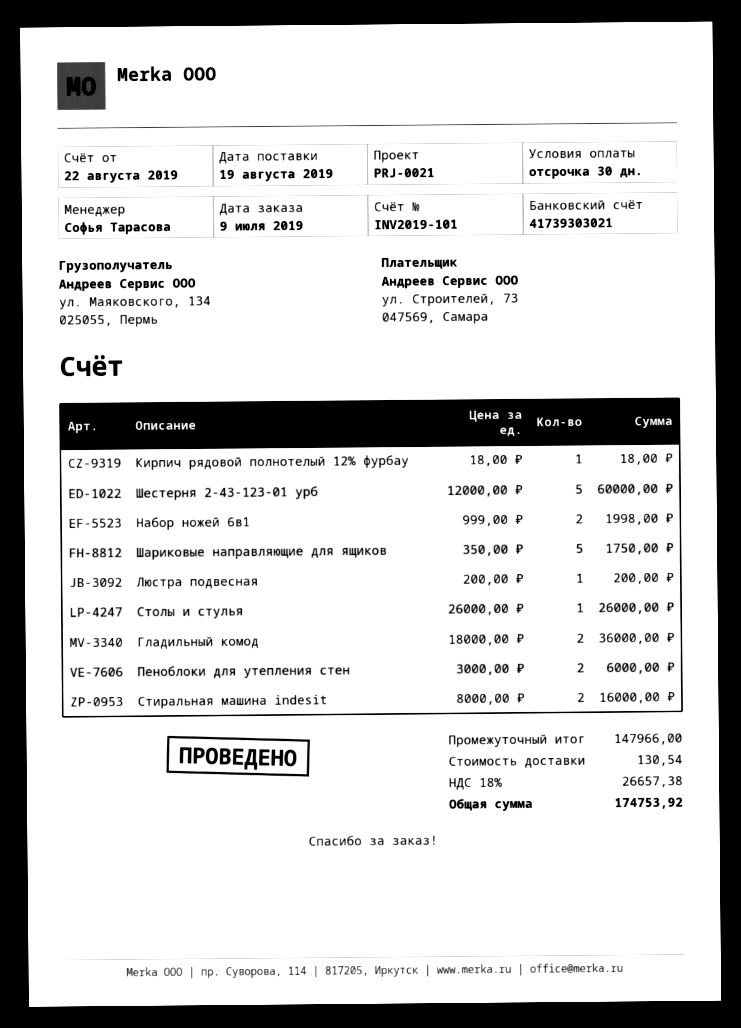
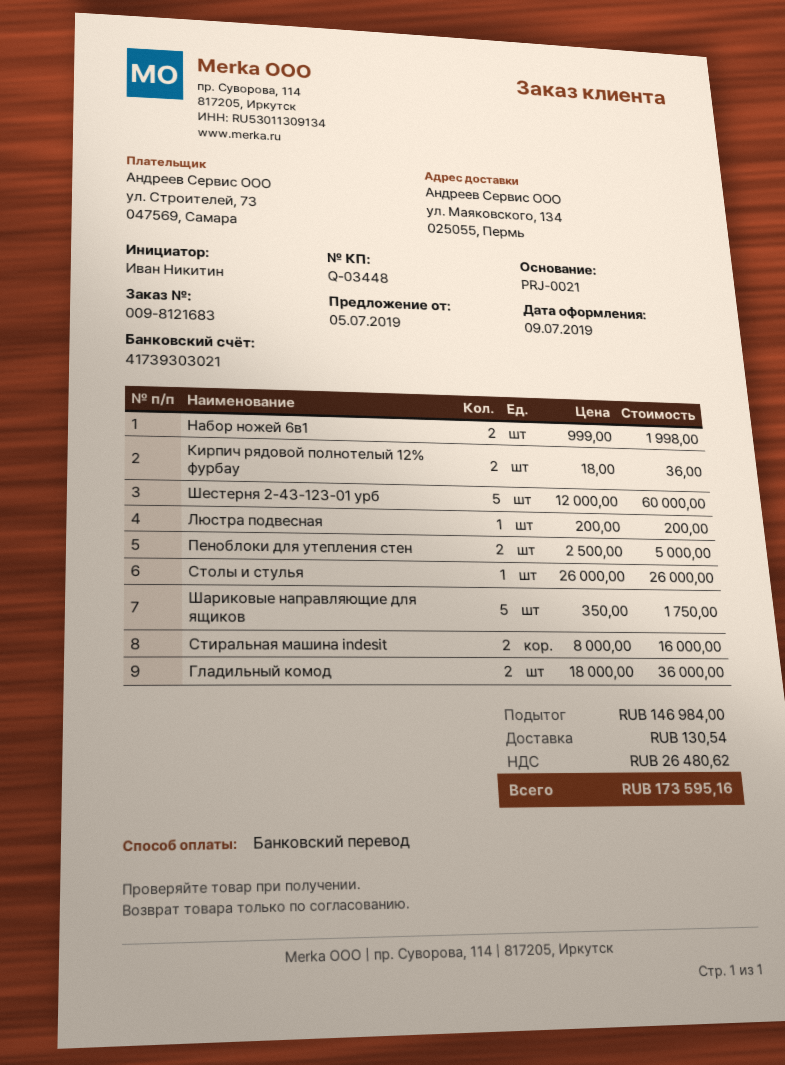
Кирпич рядовой полнотелый 12% фурбау: 1 x 18.00 = 18.00 -> 2 x 18.00 = 36.00
Пеноблоки для утепления стен: 2 x 3000.00 = 6000.00 -> 2 x 2500.00 = 5000.00
subtotal: 147966.00 -> 146984.00
tax: 26657.38 -> 26480.62
total: 174753.92 -> 173595.16

